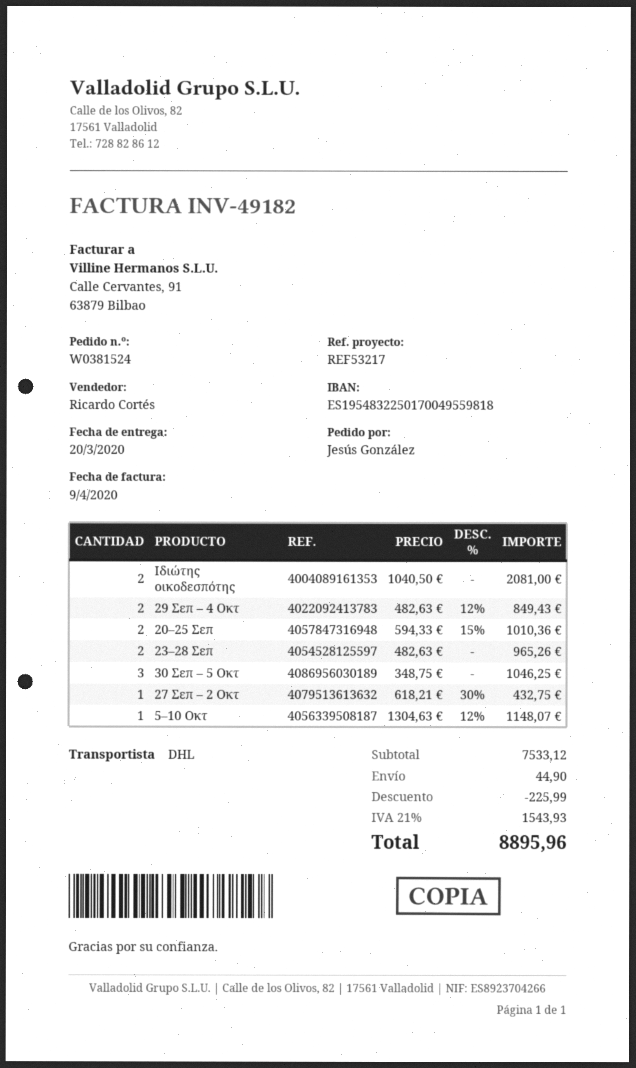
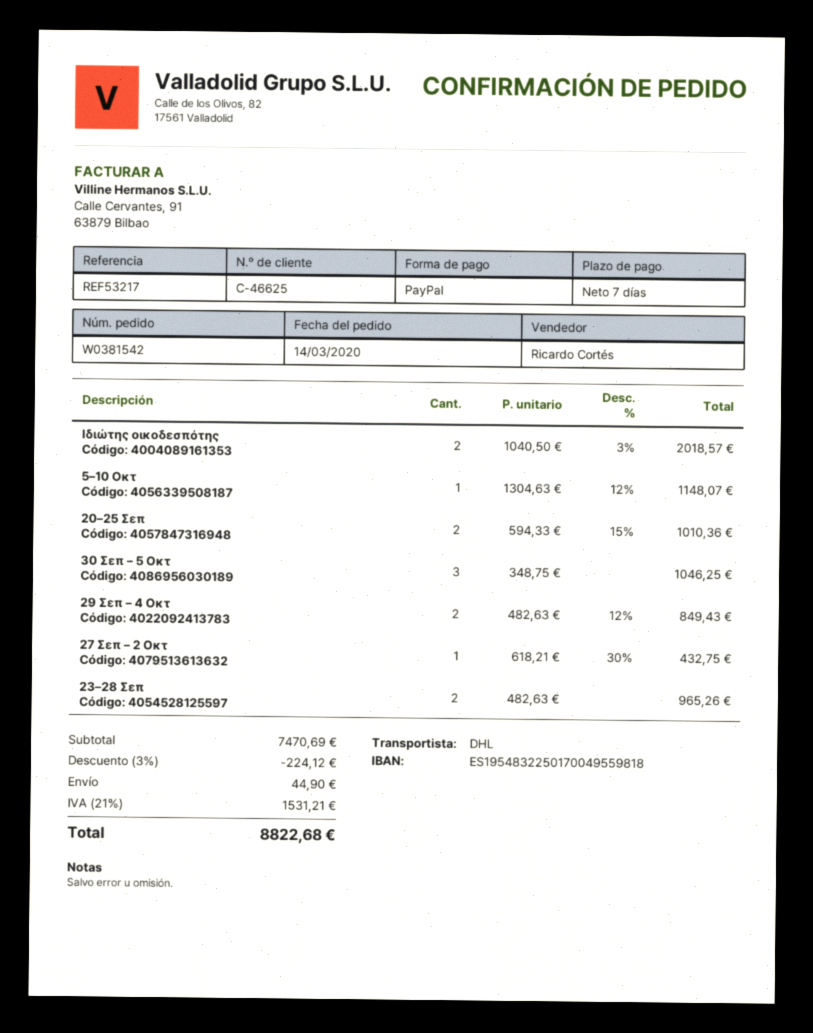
order number: W0381524 -> W0381542
Ιδιώτης οικοδεσπότης: 2 x 1040.50 = 2081.00 -> 2 x 1040.50 - 3% = 2018.57
subtotal: 7533.12 -> 7470.69
discount: 225.99 -> 224.12
tax: 21% = 1543.93 -> 21% = 1531.21
total: 8895.96 -> 8822.68

